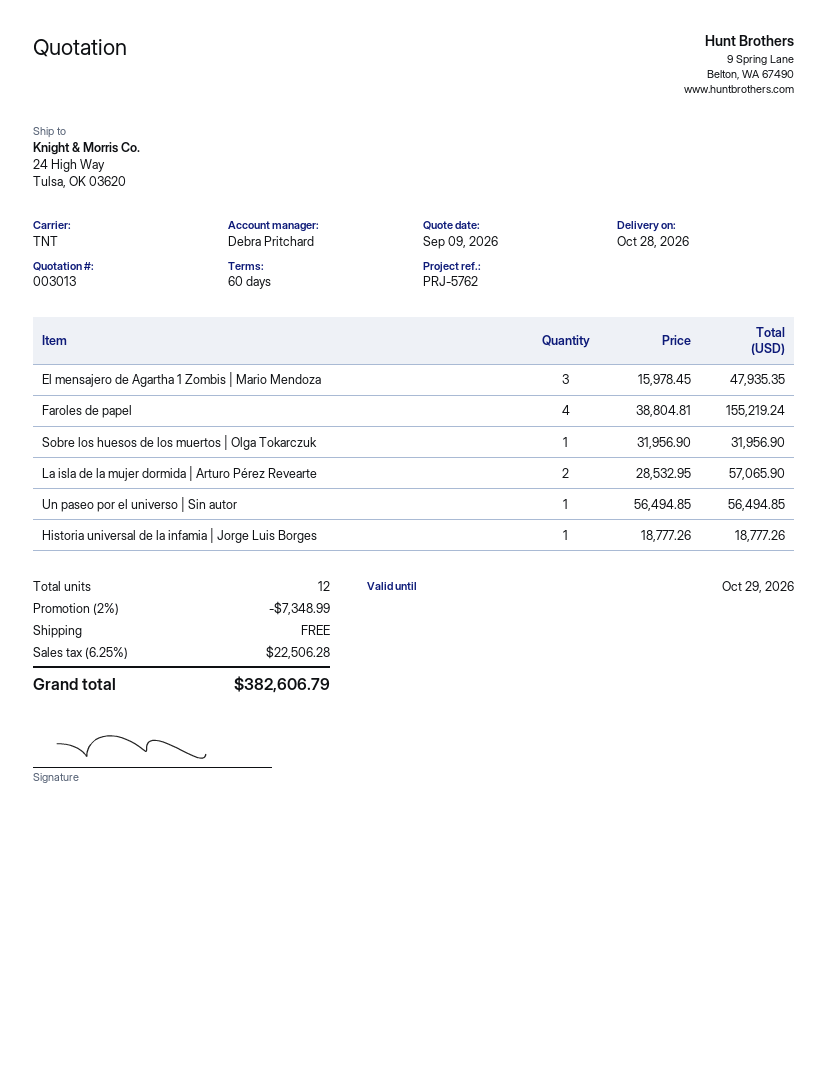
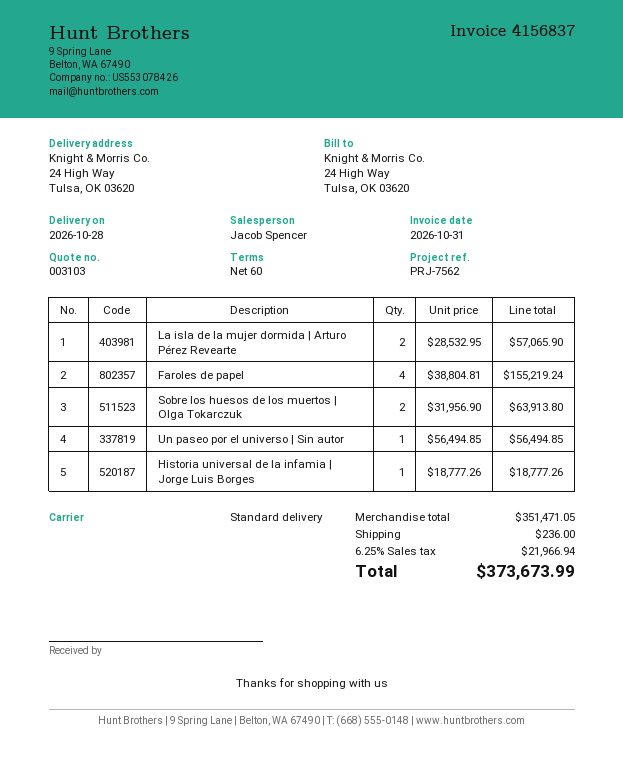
quote number: 003013 -> 003103
reference: PRJ-5762 -> PRJ-7562
sales rep: Debra Pritchard -> Jacob Spencer
shipping method: TNT -> standard
El mensajero de Agartha 1 Zombis | Mario Mendoza: 3 x 15978.45 = 47935.35 -> none
Sobre los huesos de los muertos | Olga Tokarczuk: 1 x 31956.90 = 31956.90 -> 2 x 31956.90 = 63913.80
discount: 2% = 7348.99 -> none
shipping: 0.00 -> 236.00
tax: 6.25% = 22506.28 -> 6.25% = 21966.94
total: 382606.79 -> 373673.99

